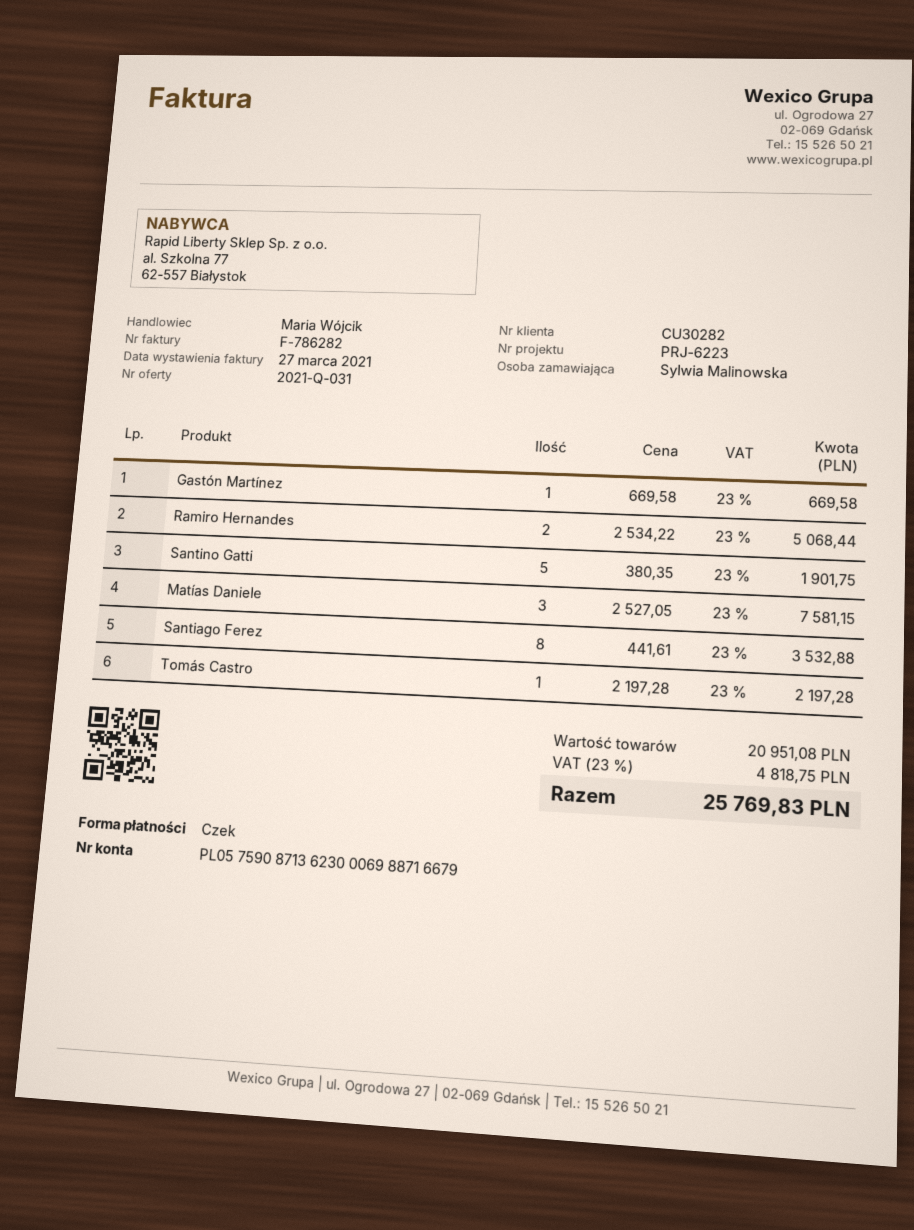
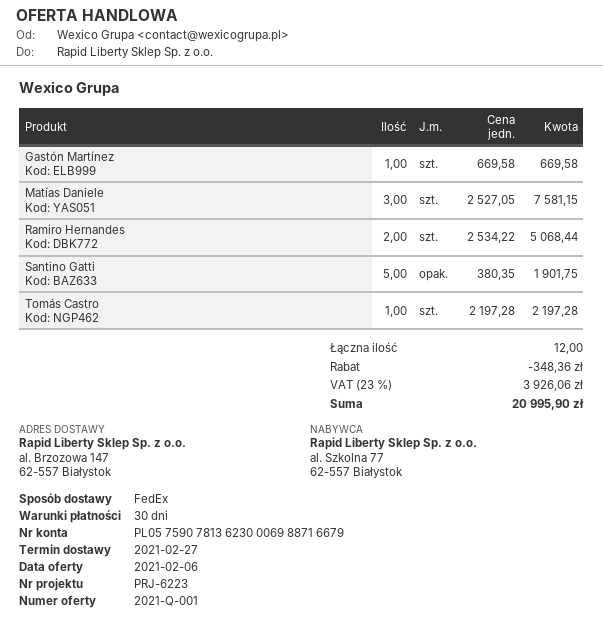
quote number: 2021-Q-031 -> 2021-Q-001
bank account: PL05759087136230006988716679 -> PL05759078136230006988716679
Santiago Ferez: 8 x 441.61 = 3532.88 -> none
discount: none -> 348.36
tax: 23% = 4818.75 -> 23% = 3926.06
total: 25769.83 -> 20995.90

